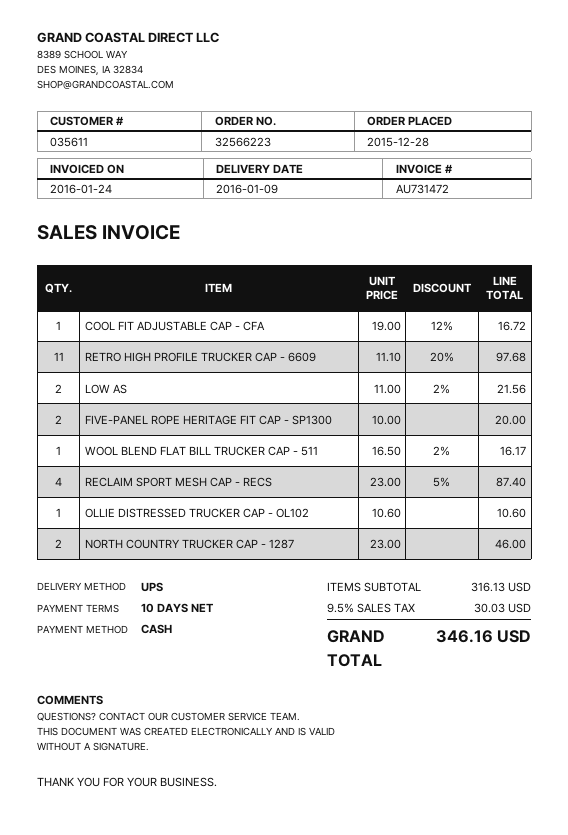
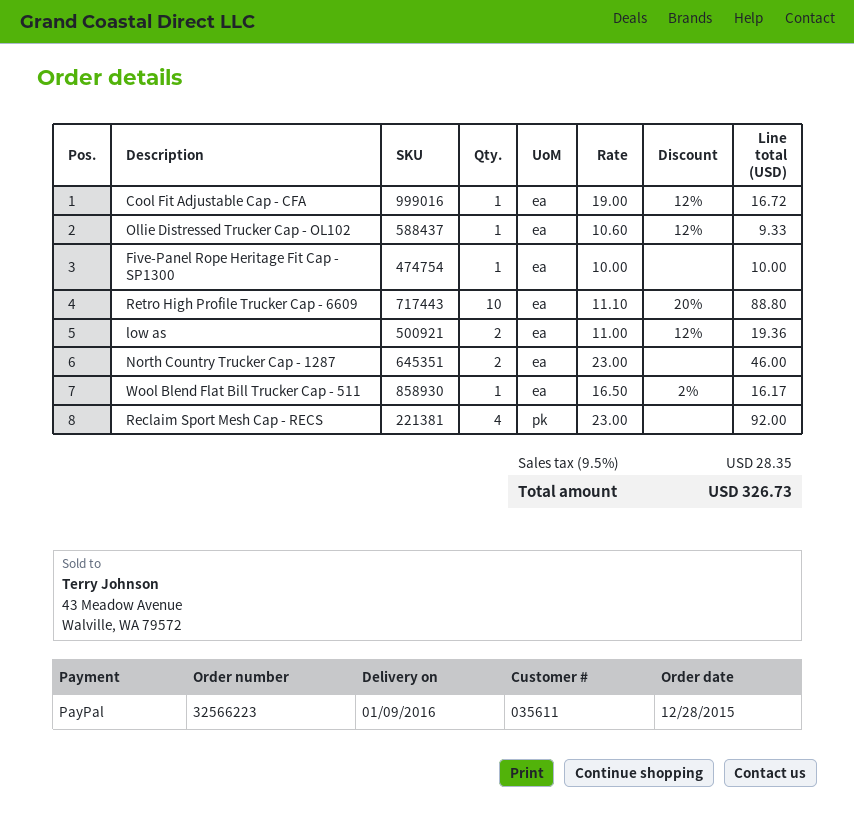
payment method: cash -> PayPal
RETRO HIGH PROFILE TRUCKER CAP - 6609: 11 x 11.10 - 20% = 97.68 -> 10 x 11.10 - 20% = 88.80
LOW AS: 2 x 11.00 - 2% = 21.56 -> 2 x 11.00 - 12% = 19.36
FIVE-PANEL ROPE HERITAGE FIT CAP - SP1300: 2 x 10.00 = 20.00 -> 1 x 10.00 = 10.00
RECLAIM SPORT MESH CAP - RECS: 4 x 23.00 - 5% = 87.40 -> 4 x 23.00 = 92.00
OLLIE DISTRESSED TRUCKER CAP - OL102: 1 x 10.60 = 10.60 -> 1 x 10.60 - 12% = 9.33
tax: 9.5% = 30.03 -> 9.5% = 28.35
total: 346.16 -> 326.73

